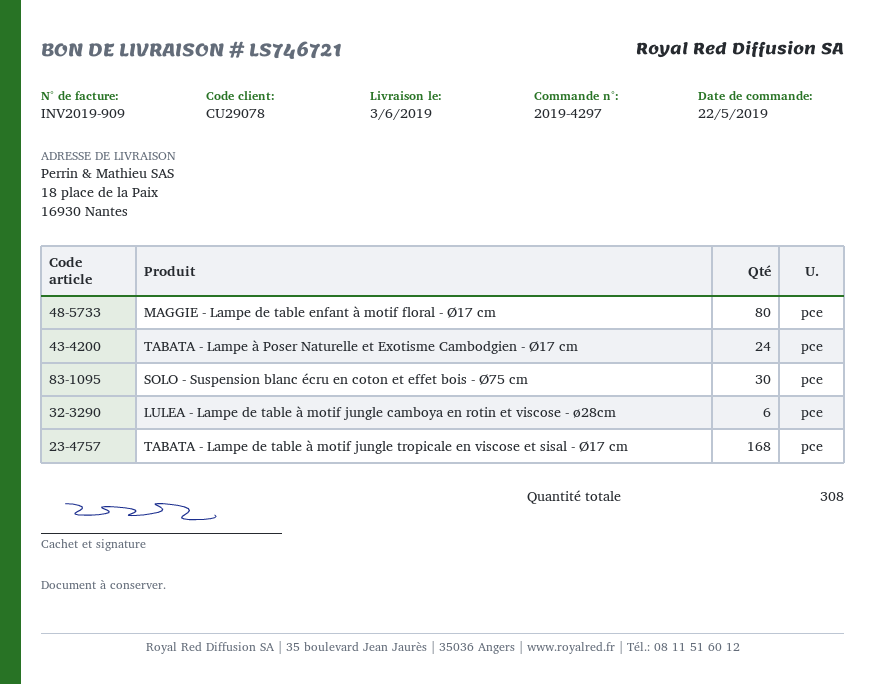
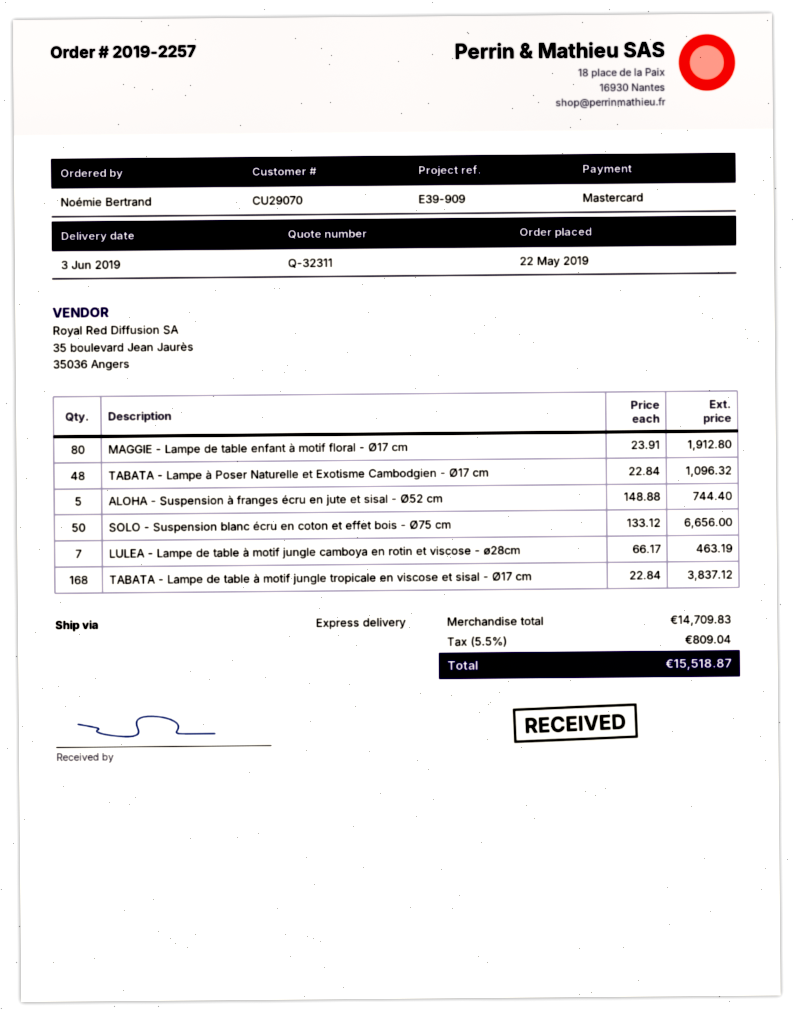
order number: 2019-4297 -> 2019-2257
customer number: CU29078 -> CU29070
TABATA - Lampe à Poser Naturelle et Exotisme Cambodgien - Ø17 cm: 24 -> 48
SOLO - Suspension blanc écru en coton et effet bois - Ø75 cm: 30 -> 50
LULEA - Lampe de table à motif jungle camboya en rotin et viscose - ø28cm: 6 -> 7
ALOHA - Suspension à franges écru en jute et sisal - Ø52 cm: none -> 5

